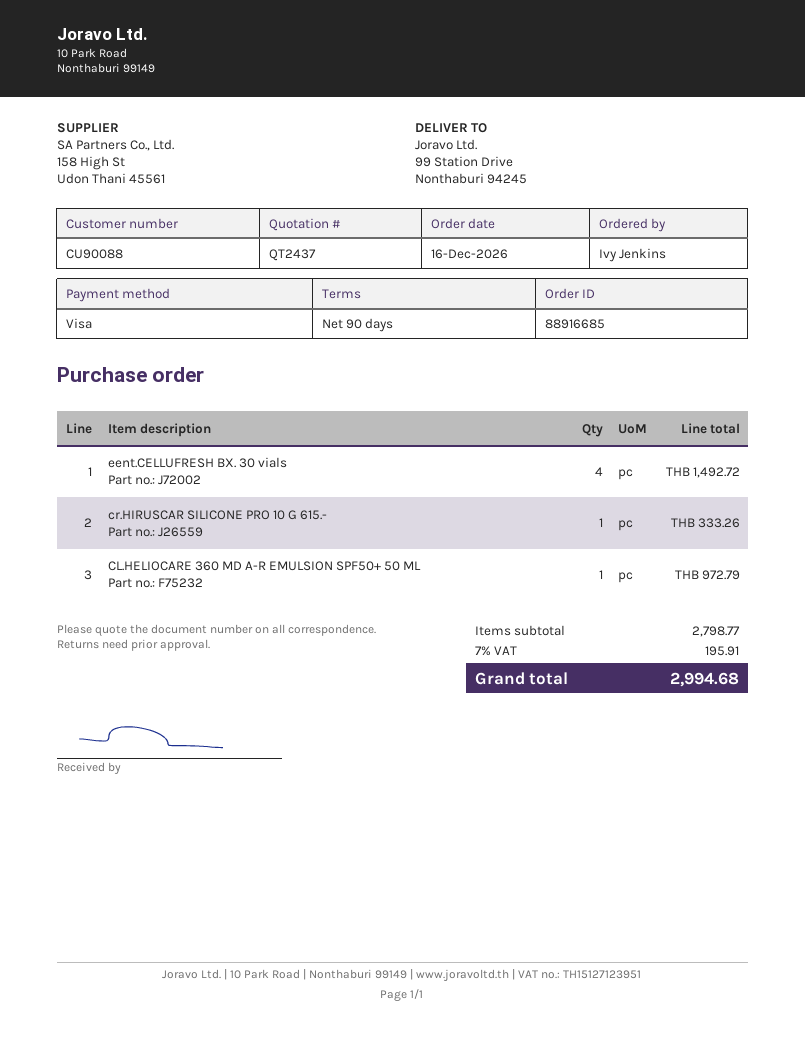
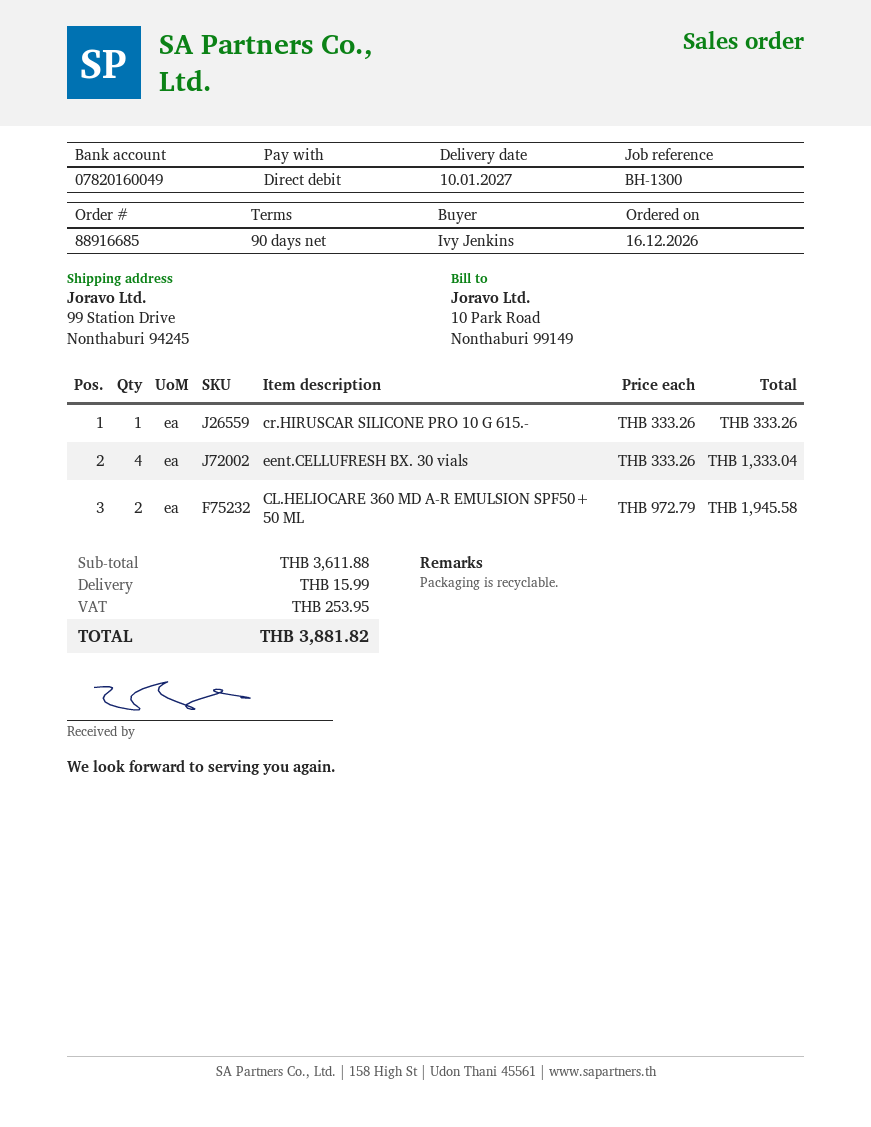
payment method: Visa -> direct debit
eent.CELLUFRESH BX. 30 vials: 4 for 1492.72 -> 4 for 1333.04
CL.HELIOCARE 360 MD A-R EMULSION SPF50+ 50 ML: 1 for 972.79 -> 2 for 1945.58
subtotal: 2798.77 -> 3611.88
shipping: none -> 15.99
tax: 195.91 -> 253.95
total: 2994.68 -> 3881.82

